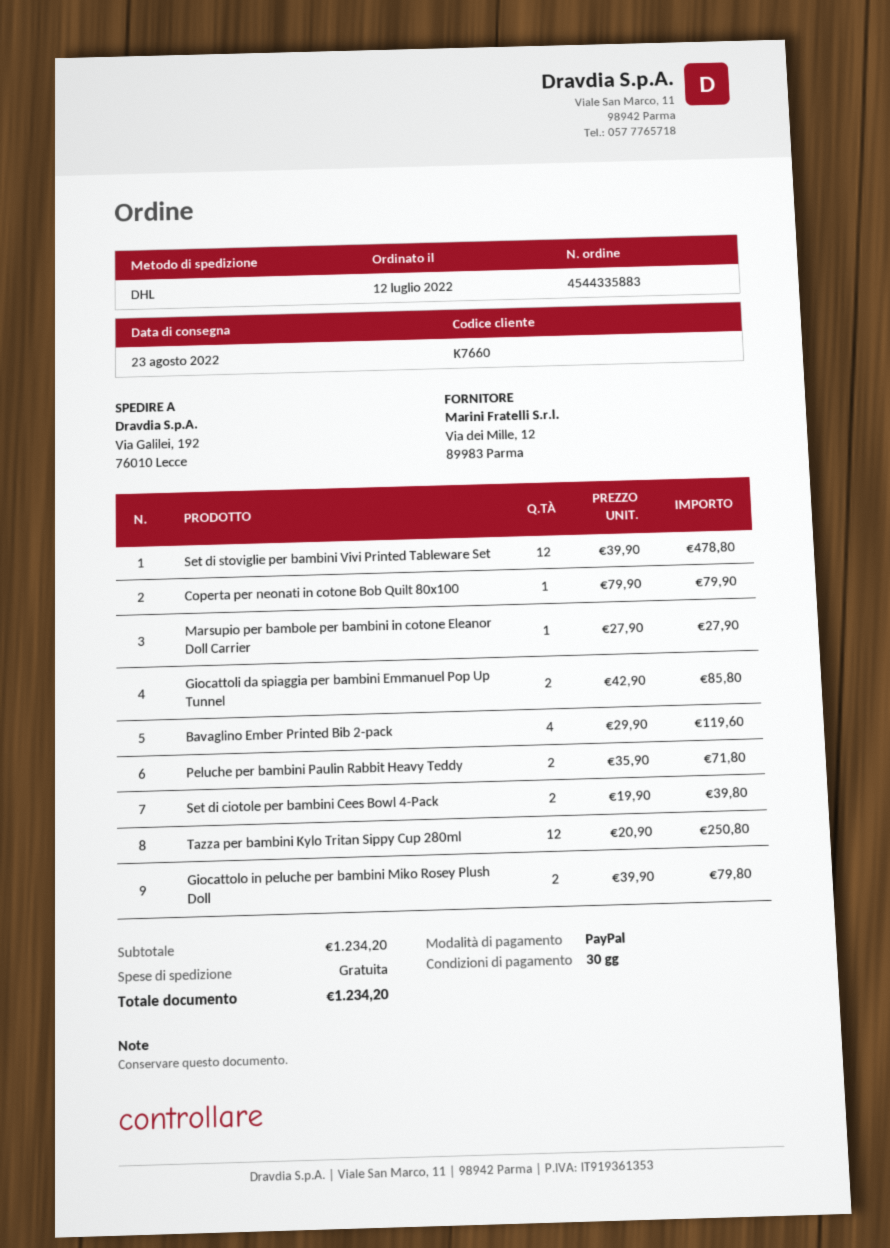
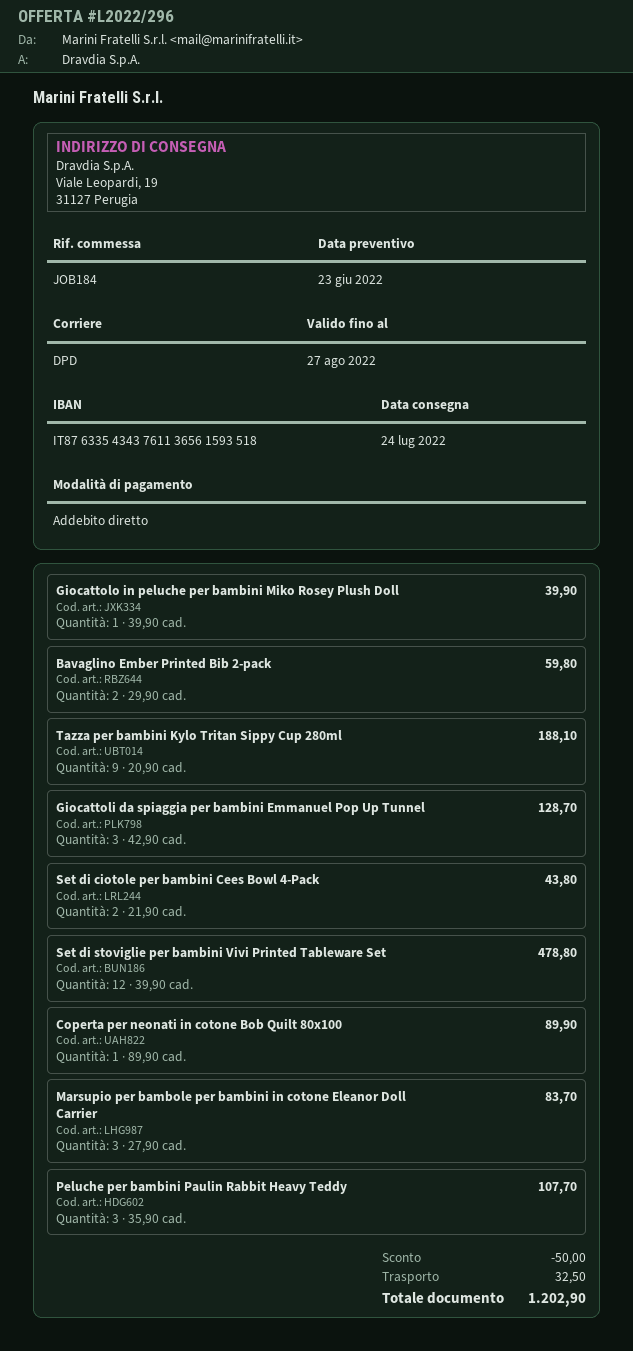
delivery date: 2022-08-23 -> 2022-07-24
payment method: PayPal -> direct debit
shipping method: DHL -> DPD
ship to: Via Galilei, 192, 76010 Lecce -> Viale Leopardi, 19, 31127 Perugia
Coperta per neonati in cotone Bob Quilt 80x100: 1 x 79.90 = 79.90 -> 1 x 89.90 = 89.90
Marsupio per bambole per bambini in cotone Eleanor Doll Carrier: 1 x 27.90 = 27.90 -> 3 x 27.90 = 83.70
Giocattoli da spiaggia per bambini Emmanuel Pop Up Tunnel: 2 x 42.90 = 85.80 -> 3 x 42.90 = 128.70
Bavaglino Ember Printed Bib 2-pack: 4 x 29.90 = 119.60 -> 2 x 29.90 = 59.80
Peluche per bambini Paulin Rabbit Heavy Teddy: 2 x 35.90 = 71.80 -> 3 x 35.90 = 107.70
Set di ciotole per bambini Cees Bowl 4-Pack: 2 x 19.90 = 39.80 -> 2 x 21.90 = 43.80
Tazza per bambini Kylo Tritan Sippy Cup 280ml: 12 x 20.90 = 250.80 -> 9 x 20.90 = 188.10
Giocattolo in peluche per bambini Miko Rosey Plush Doll: 2 x 39.90 = 79.80 -> 1 x 39.90 = 39.90
discount: none -> 50.00
shipping: 0.00 -> 32.50
total: 1234.20 -> 1202.90

